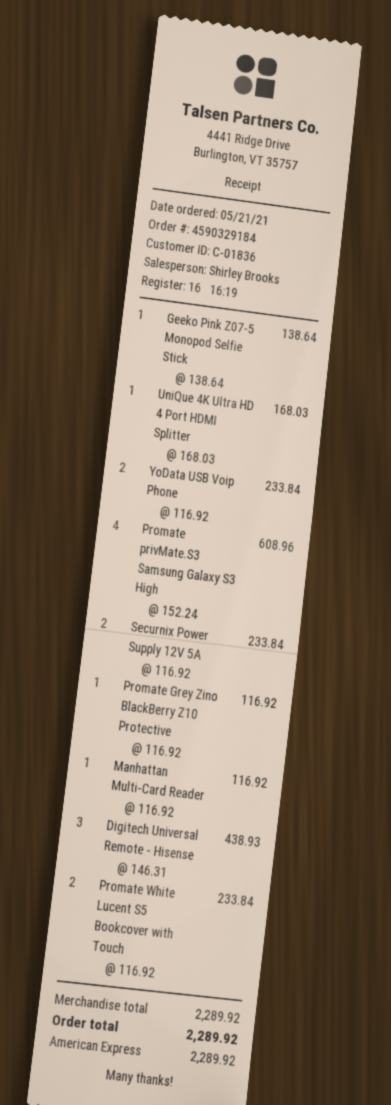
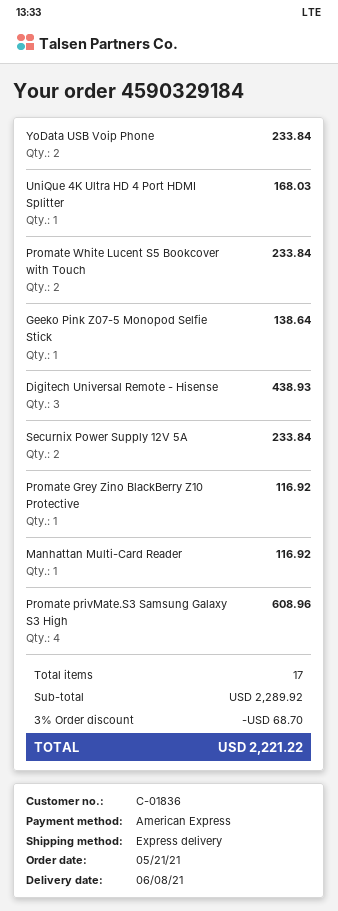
discount: none -> 3% = 68.70
total: 2289.92 -> 2221.22

